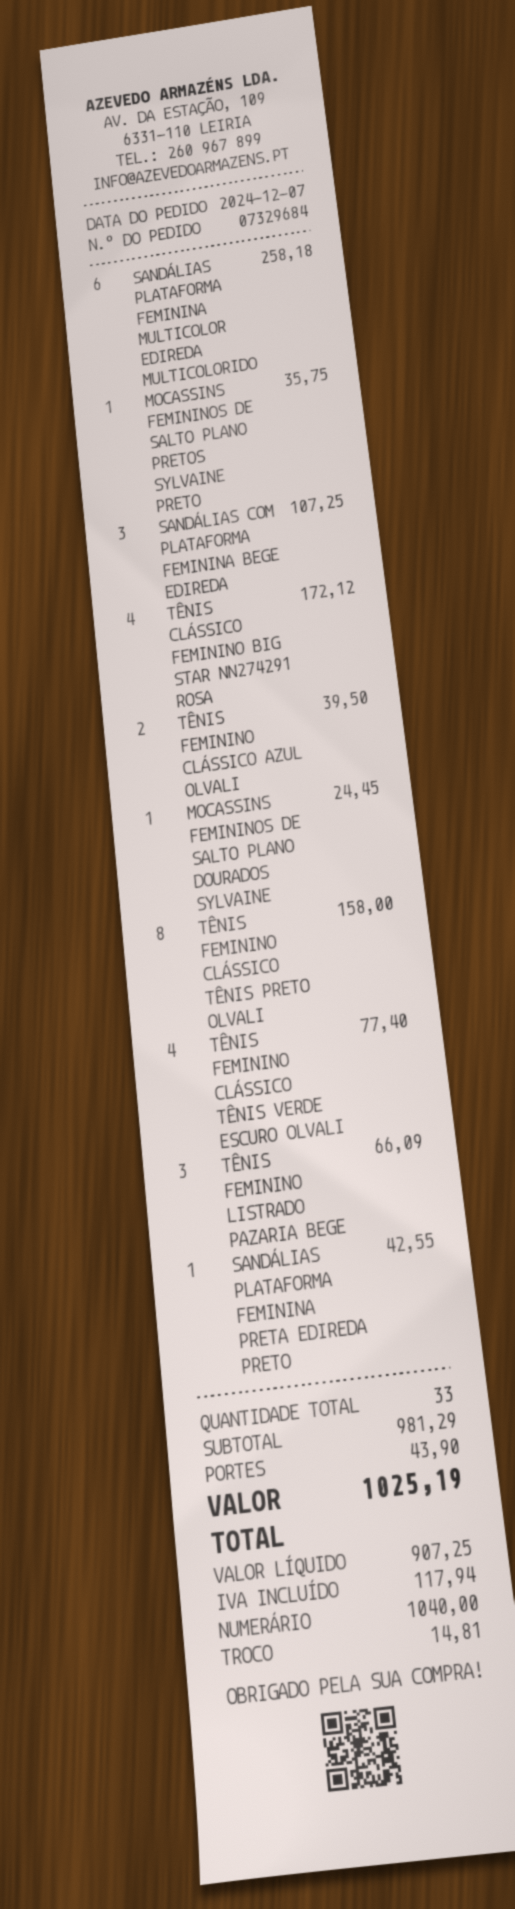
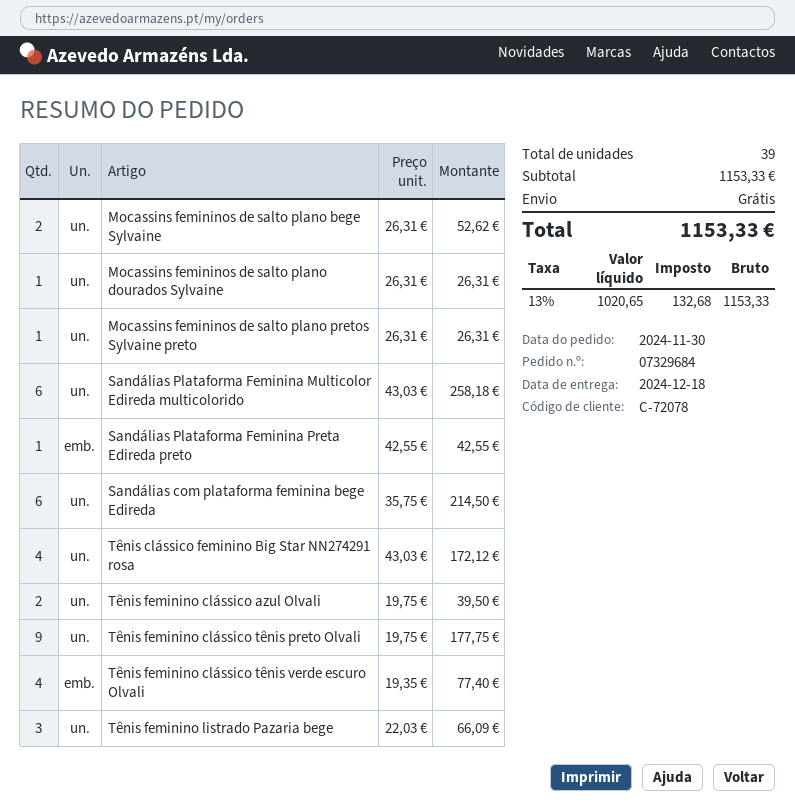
order date: 2024-12-07 -> 2024-11-30
MOCASSINS FEMININOS DE SALTO PLANO PRETOS SYLVAINE PRETO: 1 for 35.75 -> 1 for 26.31
SANDÁLIAS COM PLATAFORMA FEMININA BEGE EDIREDA: 3 for 107.25 -> 6 for 214.50
MOCASSINS FEMININOS DE SALTO PLANO DOURADOS SYLVAINE: 1 for 24.45 -> 1 for 26.31
TÊNIS FEMININO CLÁSSICO TÊNIS PRETO OLVALI: 8 for 158.00 -> 9 for 177.75
Mocassins femininos de salto plano bege Sylvaine: none -> 2 for 52.62
total quantity: 33 -> 39
subtotal: 981.29 -> 1153.33
shipping: 43.90 -> 0.00
net: 907.25 -> 1020.65
tax: 117.94 -> 132.68
total: 1025.19 -> 1153.33

